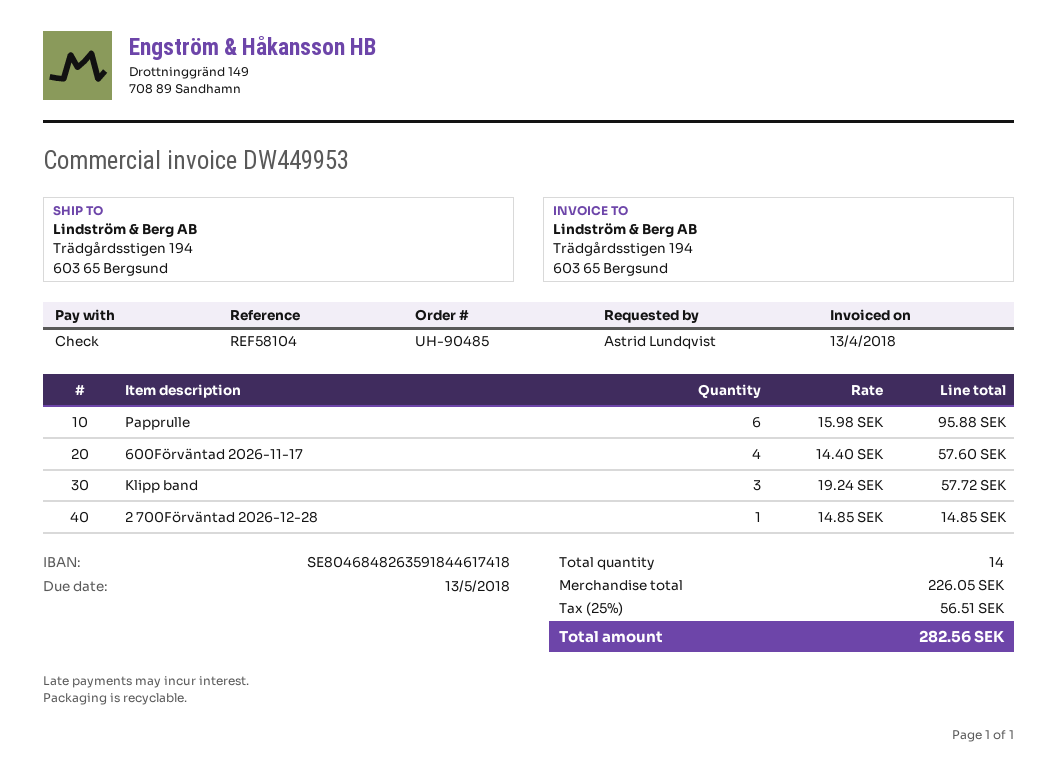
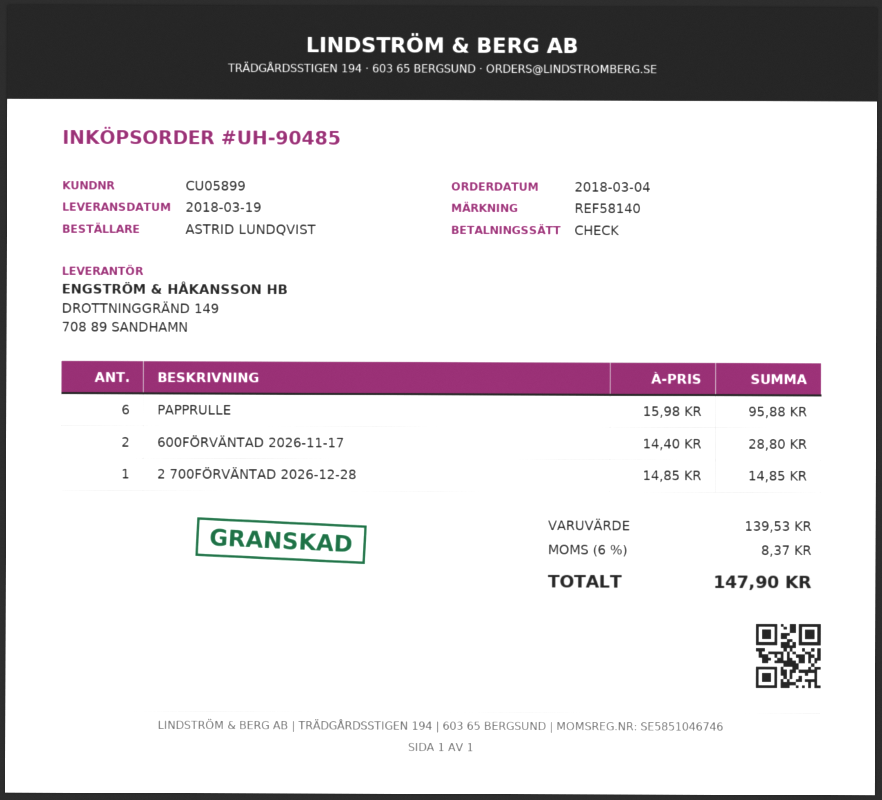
reference: REF58104 -> REF58140
600Förväntad 2026-11-17: 4 x 14.40 = 57.60 -> 2 x 14.40 = 28.80
Klipp band: 3 x 19.24 = 57.72 -> none
subtotal: 226.05 -> 139.53
tax: 25% = 56.51 -> 6% = 8.37
total: 282.56 -> 147.90

